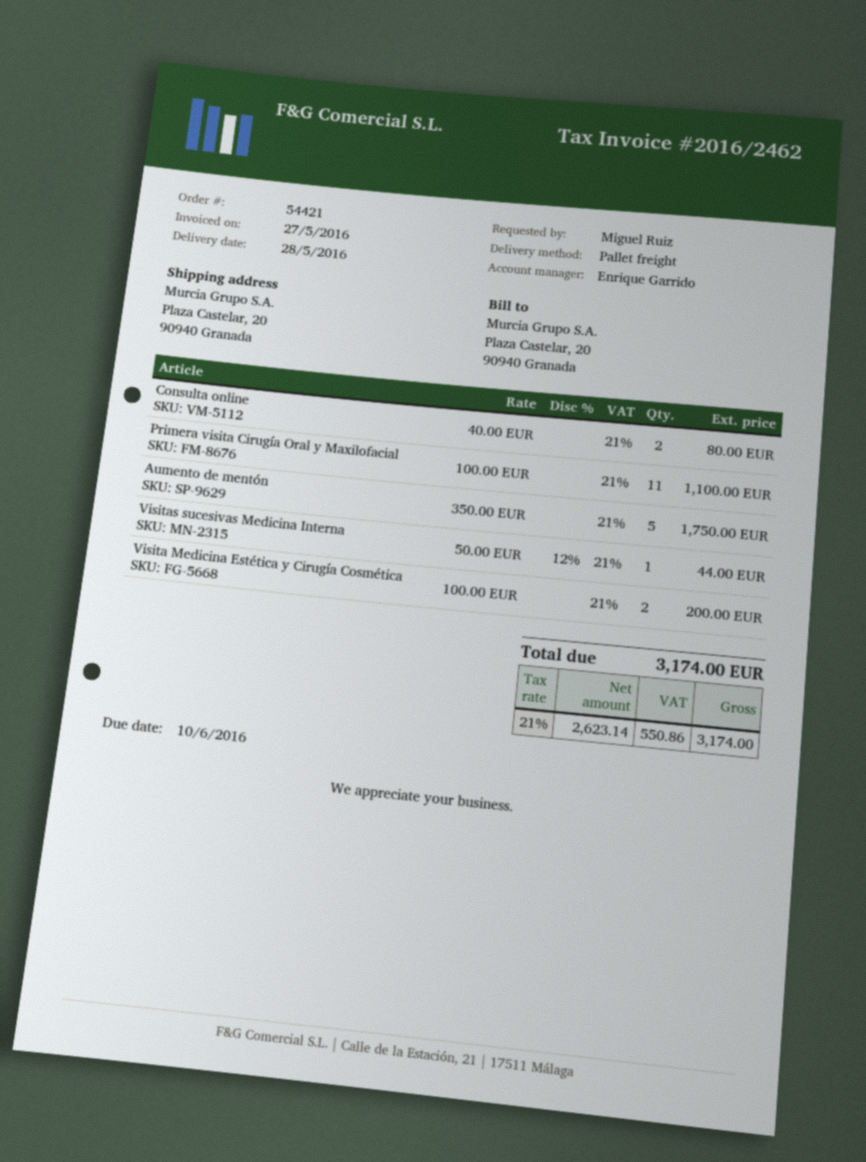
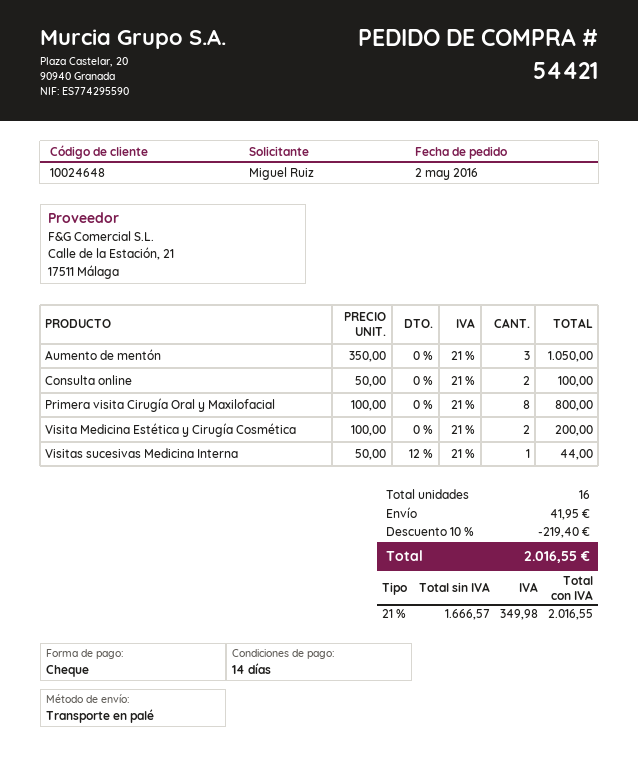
Consulta online: 2 x 40.00 = 80.00 -> 2 x 50.00 = 100.00
Primera visita Cirugía Oral y Maxilofacial: 11 x 100.00 = 1100.00 -> 8 x 100.00 = 800.00
Aumento de mentón: 5 x 350.00 = 1750.00 -> 3 x 350.00 = 1050.00
discount: none -> 10% = 219.40
shipping: none -> 41.95
net: 2623.14 -> 1666.57
tax: 21% = 550.86 -> 21% = 349.98
total: 3174.00 -> 2016.55

